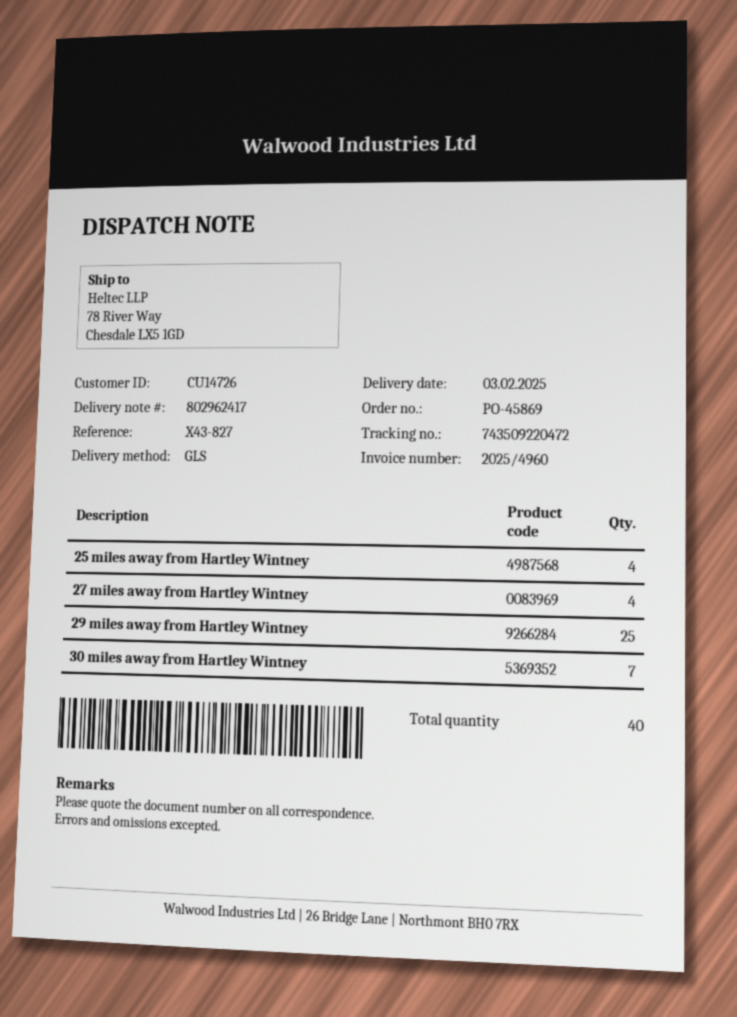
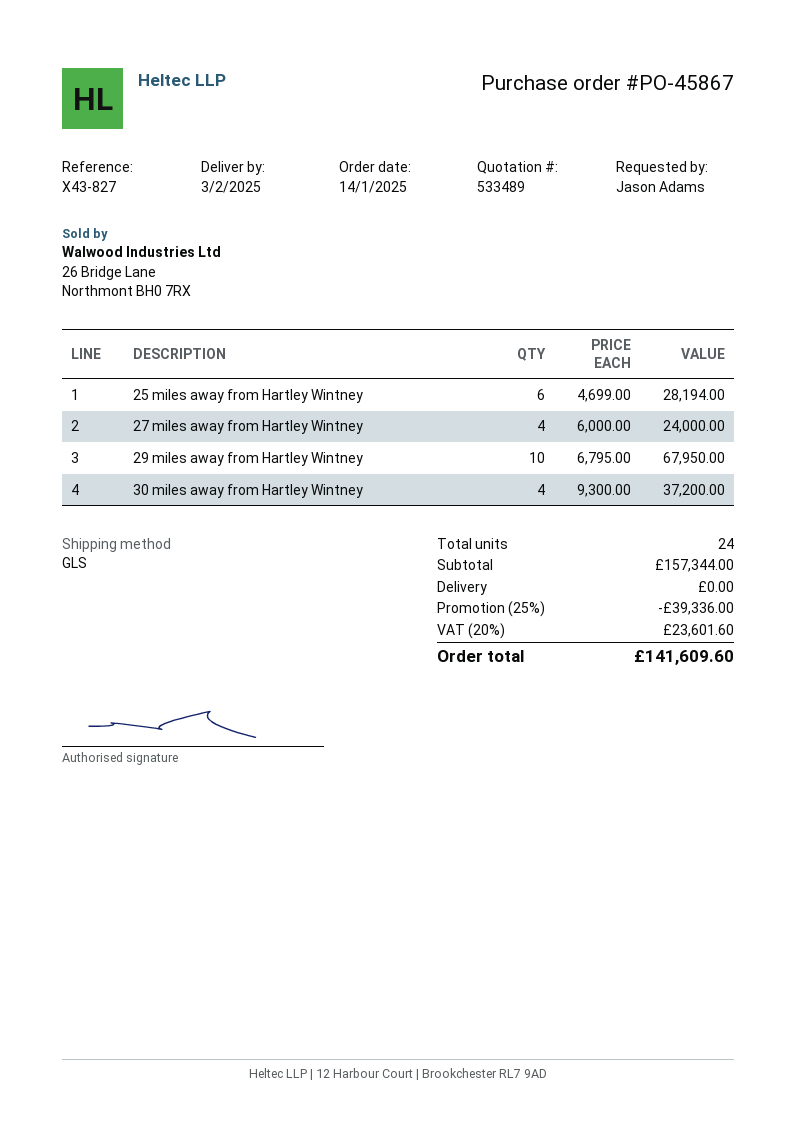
order number: PO-45869 -> PO-45867
25 miles away from Hartley Wintney: 4 -> 6
29 miles away from Hartley Wintney: 25 -> 10
30 miles away from Hartley Wintney: 7 -> 4
total quantity: 40 -> 24

